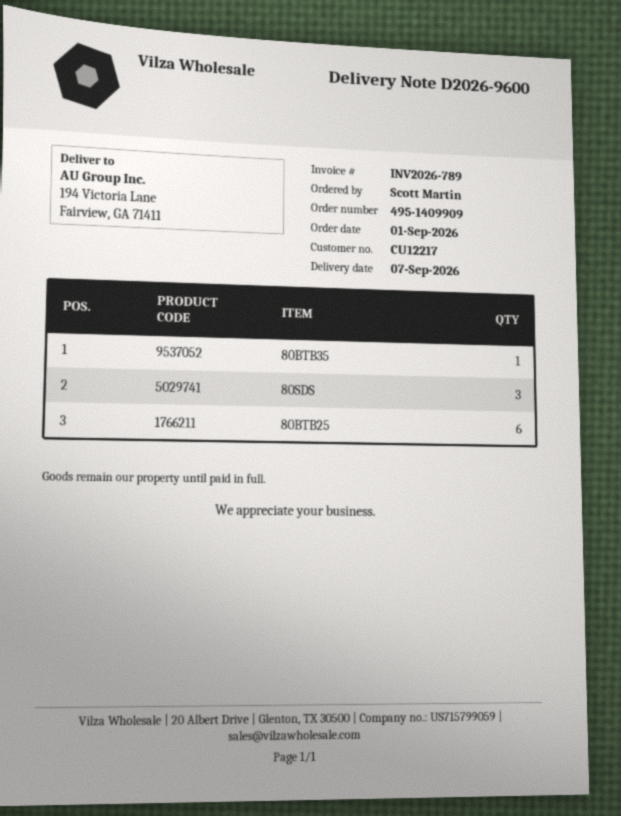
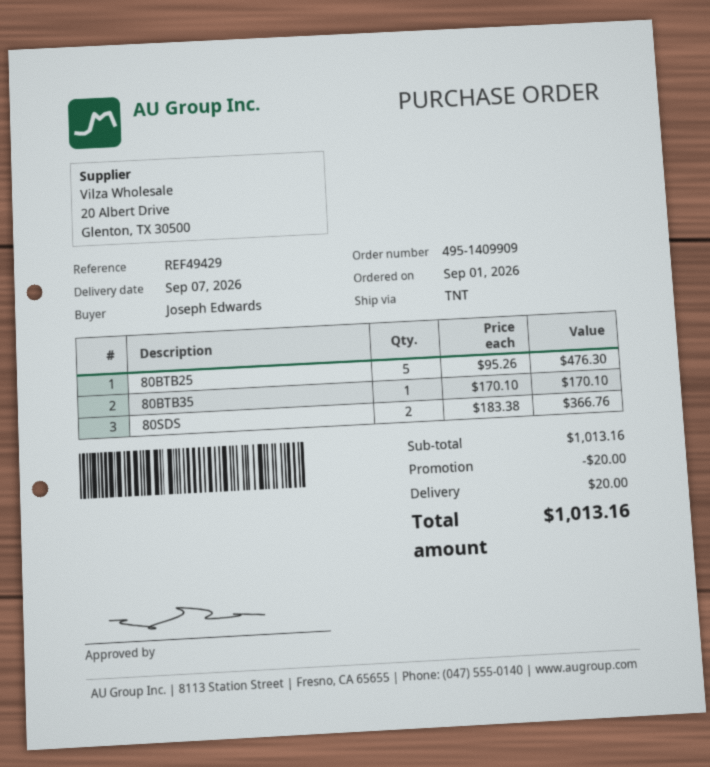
ordered by: Scott Martin -> Joseph Edwards
80SDS: 3 -> 2
80BTB25: 6 -> 5

